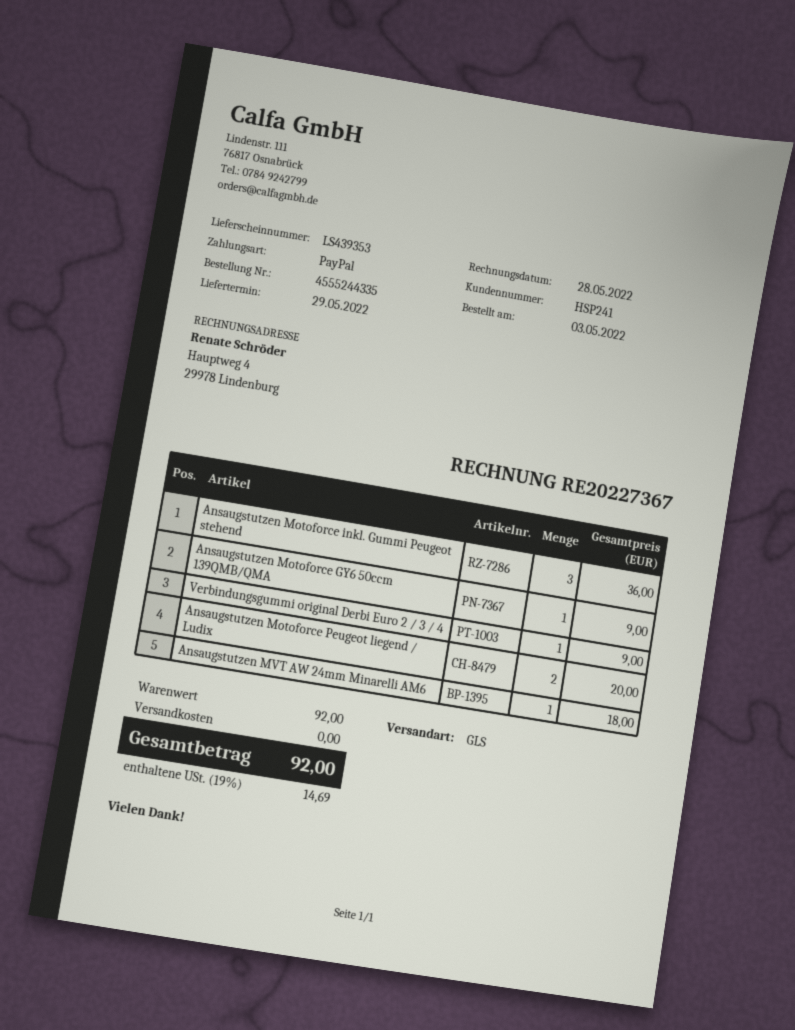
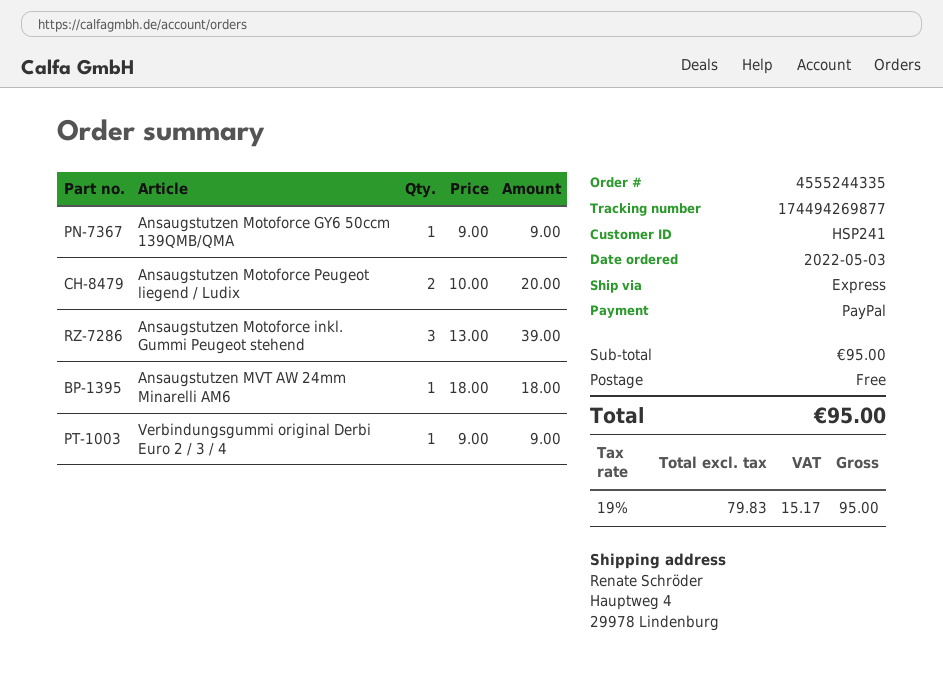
shipping method: GLS -> express
Ansaugstutzen Motoforce inkl. Gummi Peugeot stehend: 3 for 36.00 -> 3 for 39.00
subtotal: 92.00 -> 95.00
tax: 19% = 14.69 -> 19% = 15.17
total: 92.00 -> 95.00

